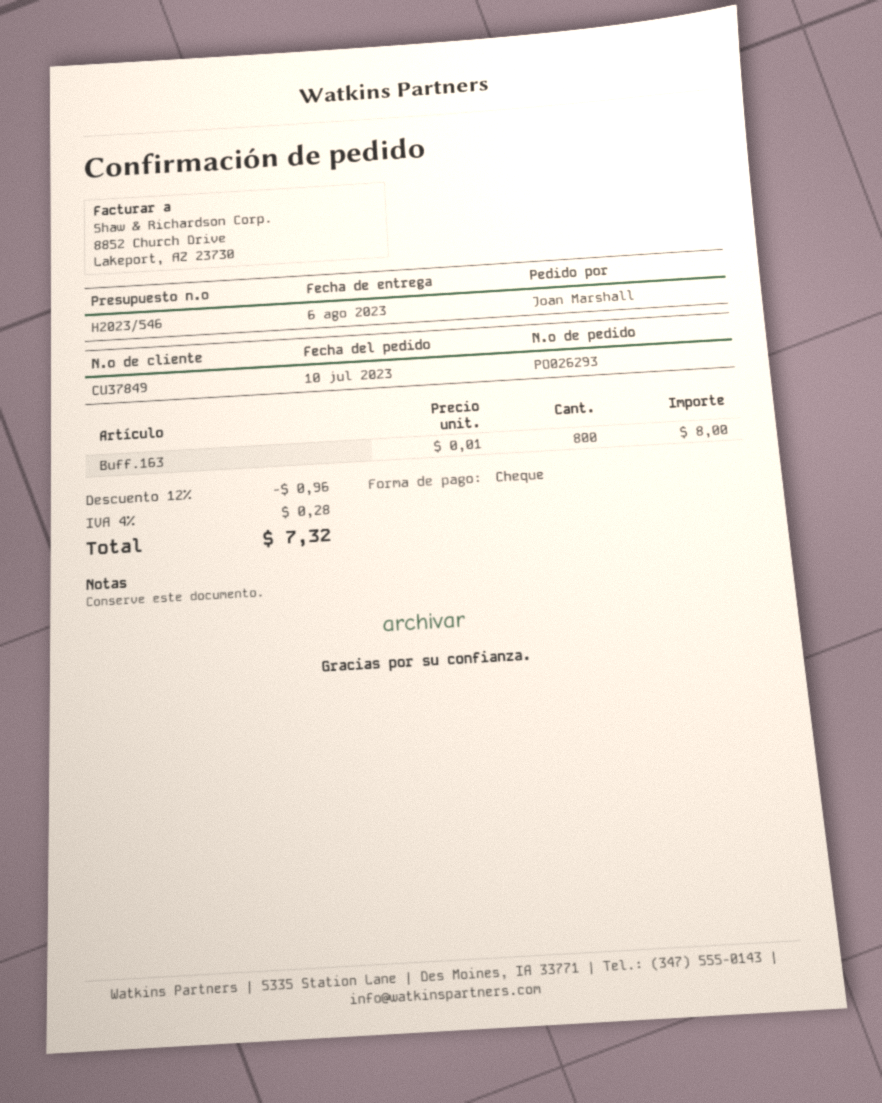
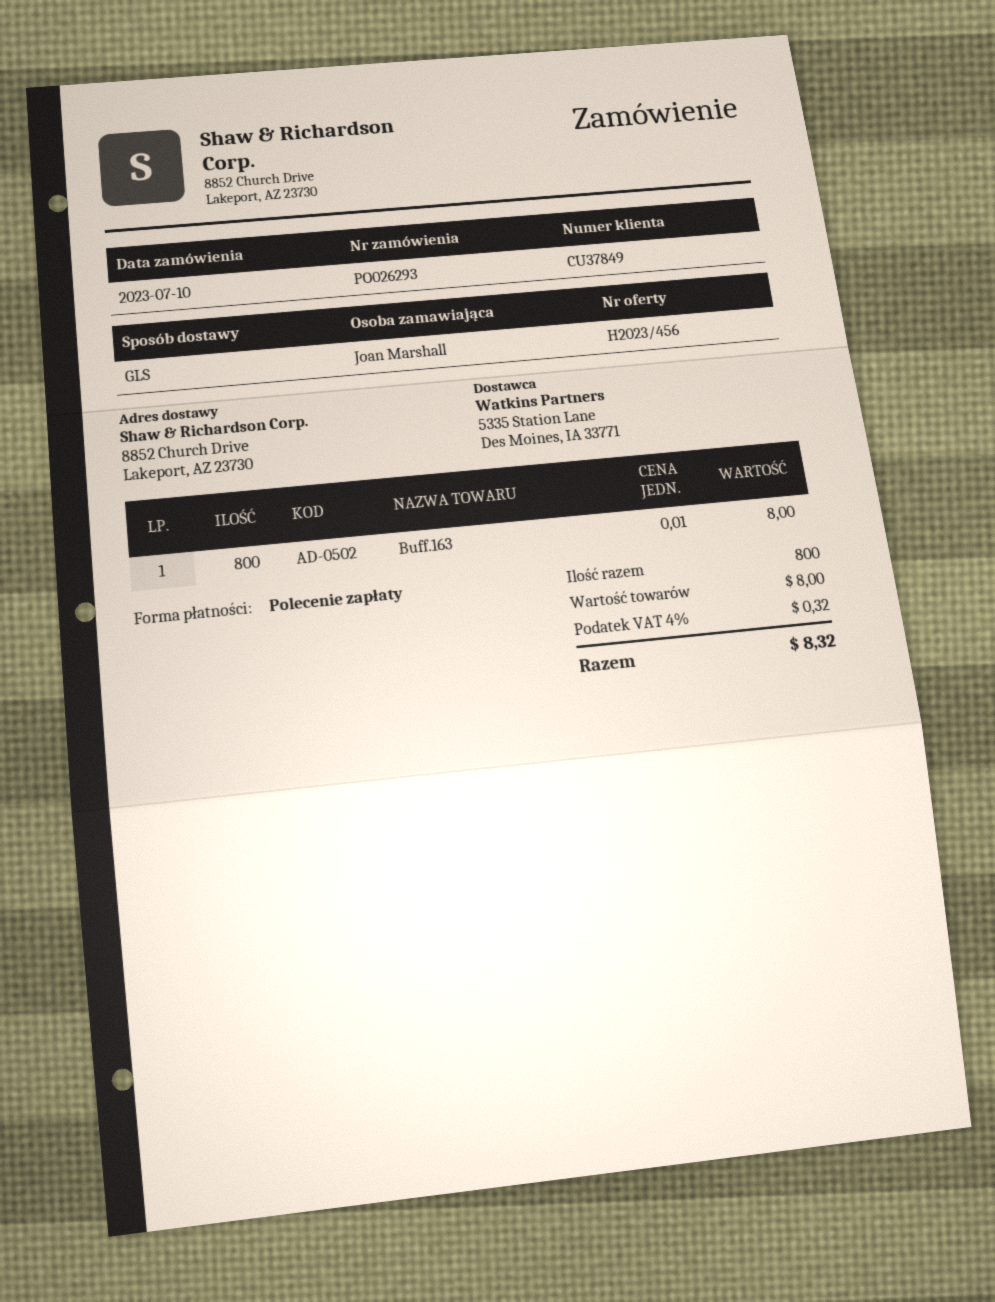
quote number: H2023/546 -> H2023/456
payment method: cheque -> direct debit
discount: 12% = 0.96 -> none
tax: 4% = 0.28 -> 4% = 0.32
total: 7.32 -> 8.32

